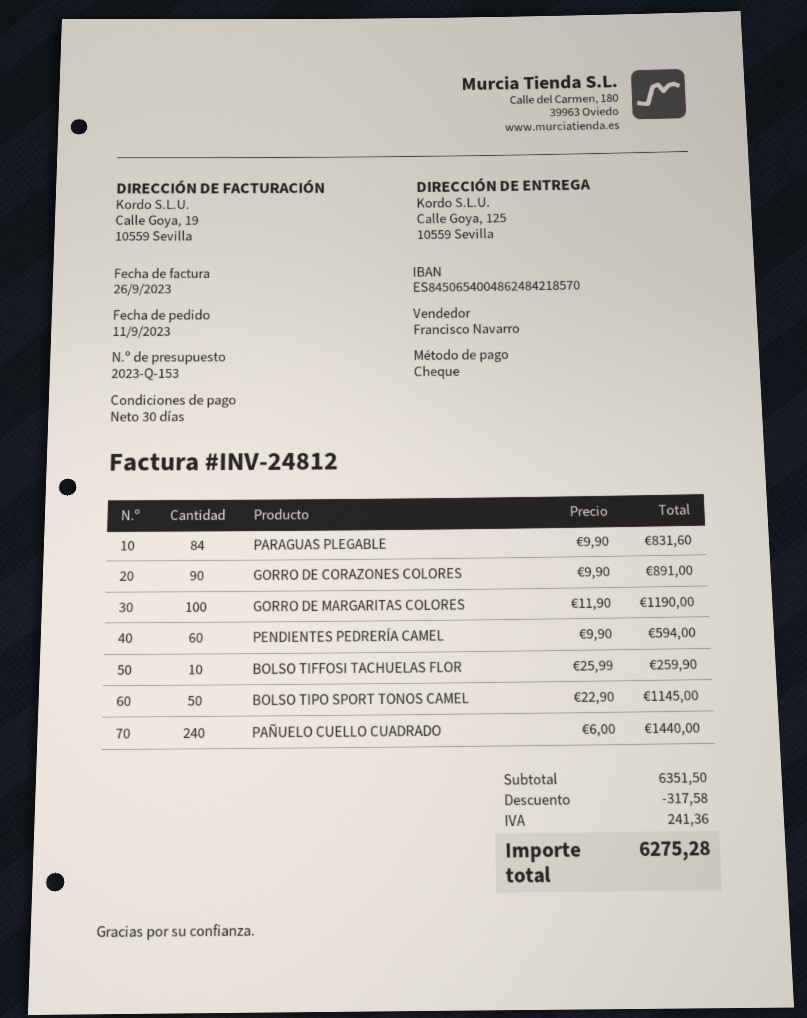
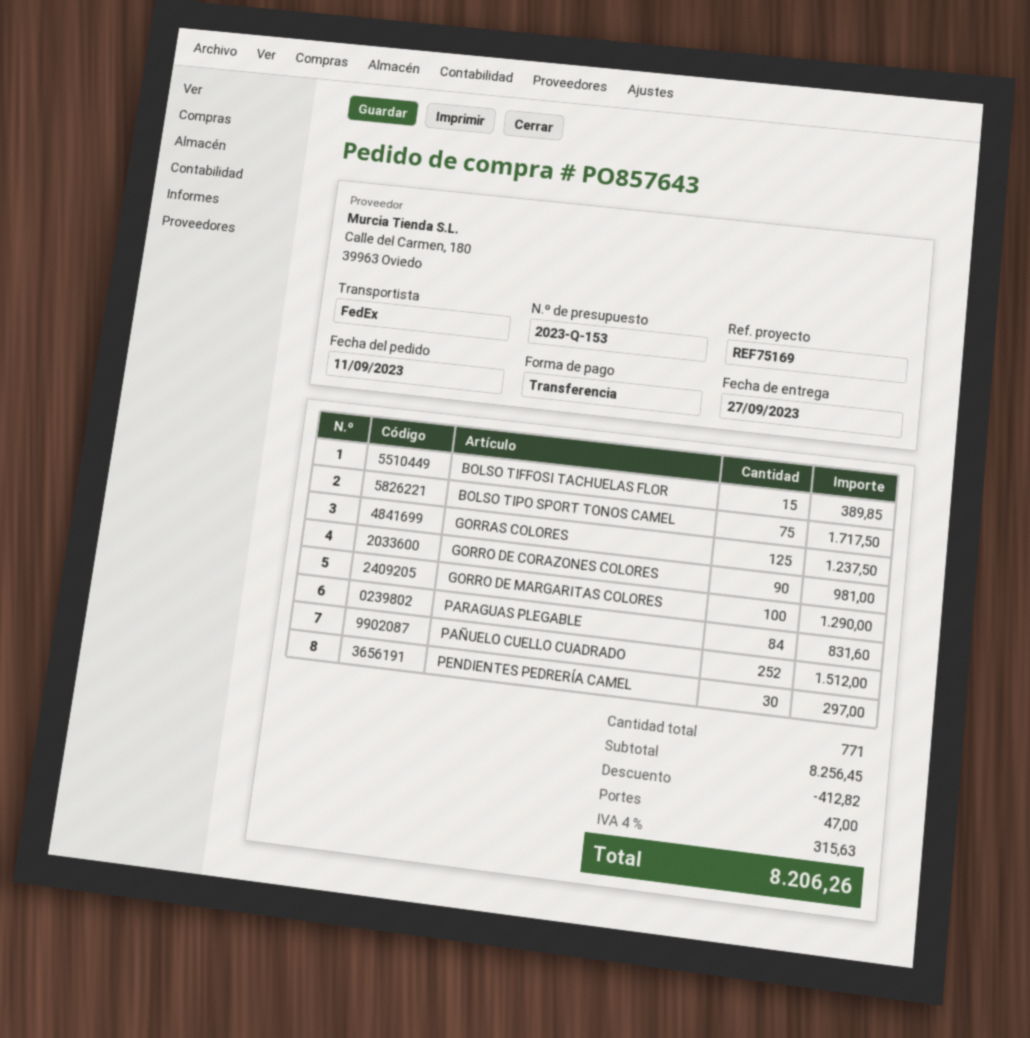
payment method: cheque -> bank transfer
GORRO DE CORAZONES COLORES: 90 for 891.00 -> 90 for 981.00
GORRO DE MARGARITAS COLORES: 100 for 1190.00 -> 100 for 1290.00
PENDIENTES PEDRERÍA CAMEL: 60 for 594.00 -> 30 for 297.00
BOLSO TIFFOSI TACHUELAS FLOR: 10 for 259.90 -> 15 for 389.85
BOLSO TIPO SPORT TONOS CAMEL: 50 for 1145.00 -> 75 for 1717.50
PAÑUELO CUELLO CUADRADO: 240 for 1440.00 -> 252 for 1512.00
GORRAS COLORES: none -> 125 for 1237.50
subtotal: 6351.50 -> 8256.45
discount: 317.58 -> 412.82
shipping: none -> 47.00
tax: 241.36 -> 315.63
total: 6275.28 -> 8206.26

